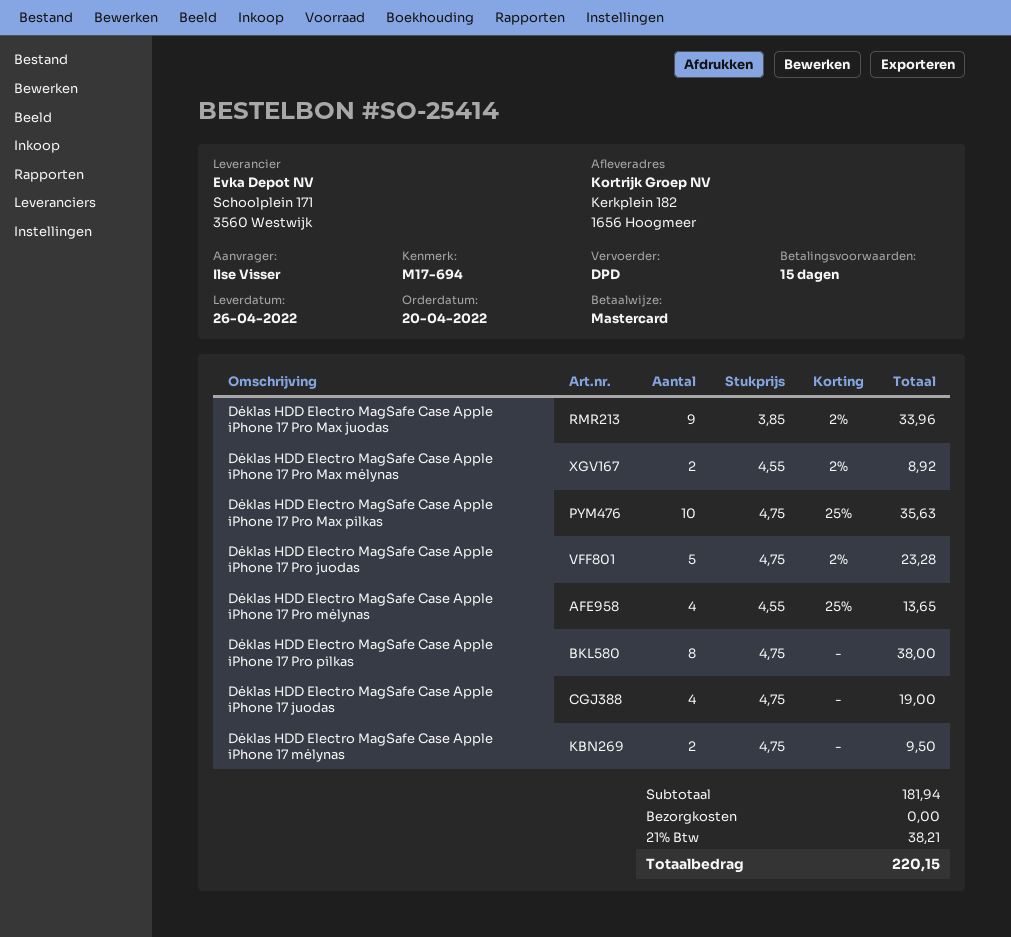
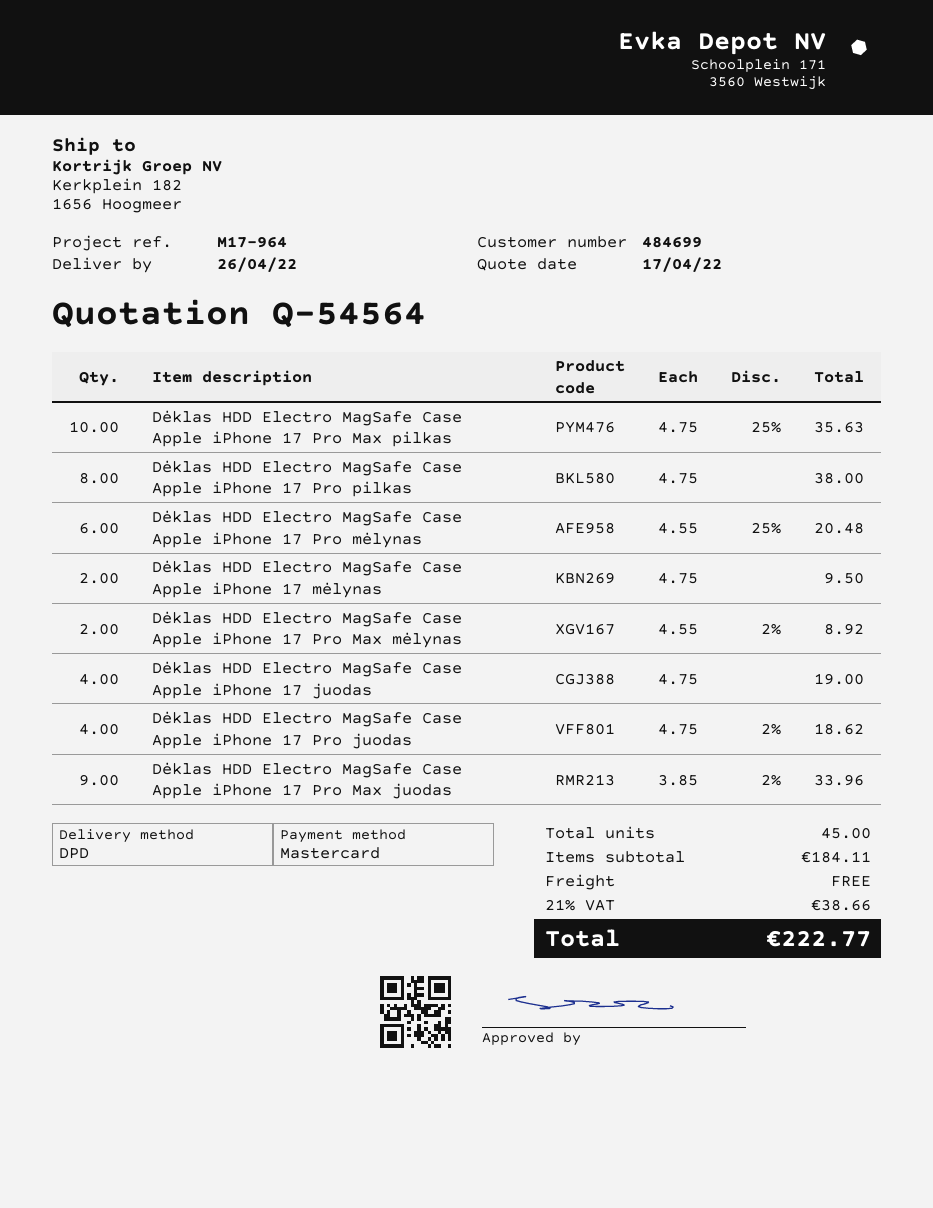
reference: M17-694 -> M17-964
Dėklas HDD Electro MagSafe Case Apple iPhone 17 Pro juodas: 5 x 4.75 - 2% = 23.28 -> 4 x 4.75 - 2% = 18.62
Dėklas HDD Electro MagSafe Case Apple iPhone 17 Pro mėlynas: 4 x 4.55 - 25% = 13.65 -> 6 x 4.55 - 25% = 20.48
subtotal: 181.94 -> 184.11
tax: 21% = 38.21 -> 21% = 38.66
total: 220.15 -> 222.77

